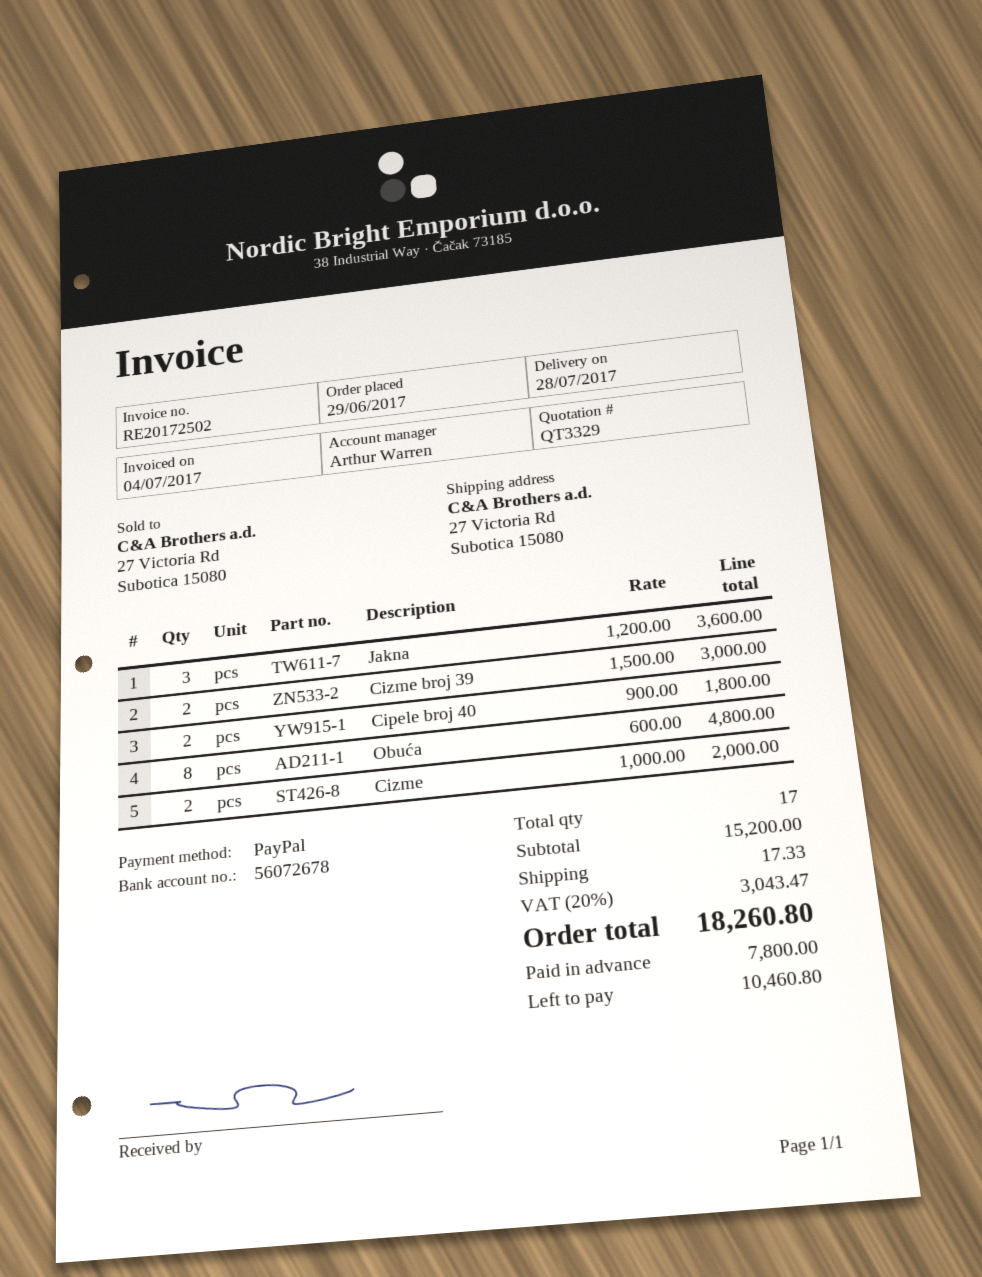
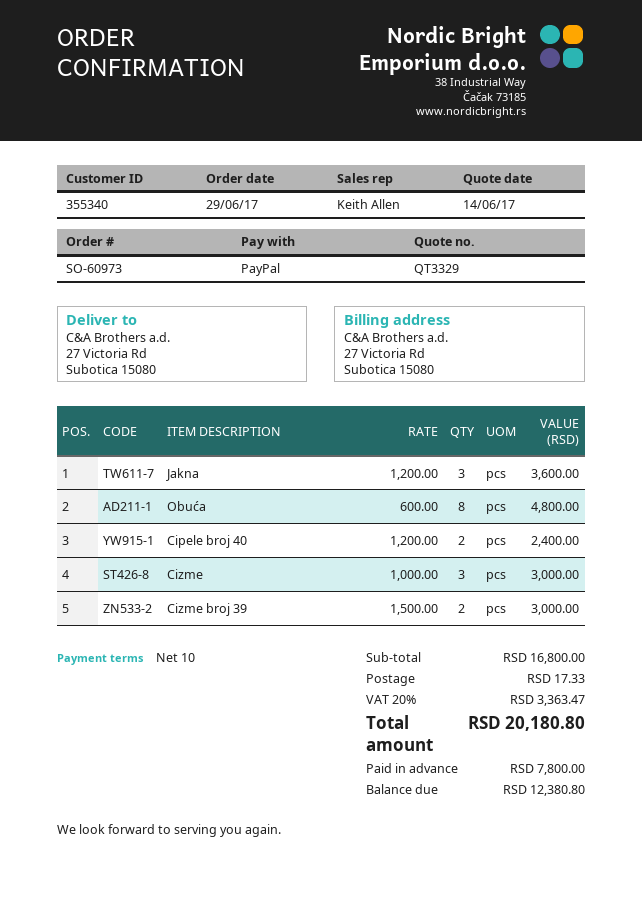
sales rep: Arthur Warren -> Keith Allen
Cipele broj 40: 2 x 900.00 = 1800.00 -> 2 x 1200.00 = 2400.00
Cizme: 2 x 1000.00 = 2000.00 -> 3 x 1000.00 = 3000.00
subtotal: 15200.00 -> 16800.00
tax: 20% = 3043.47 -> 20% = 3363.47
total: 18260.80 -> 20180.80
balance: 10460.80 -> 12380.80

